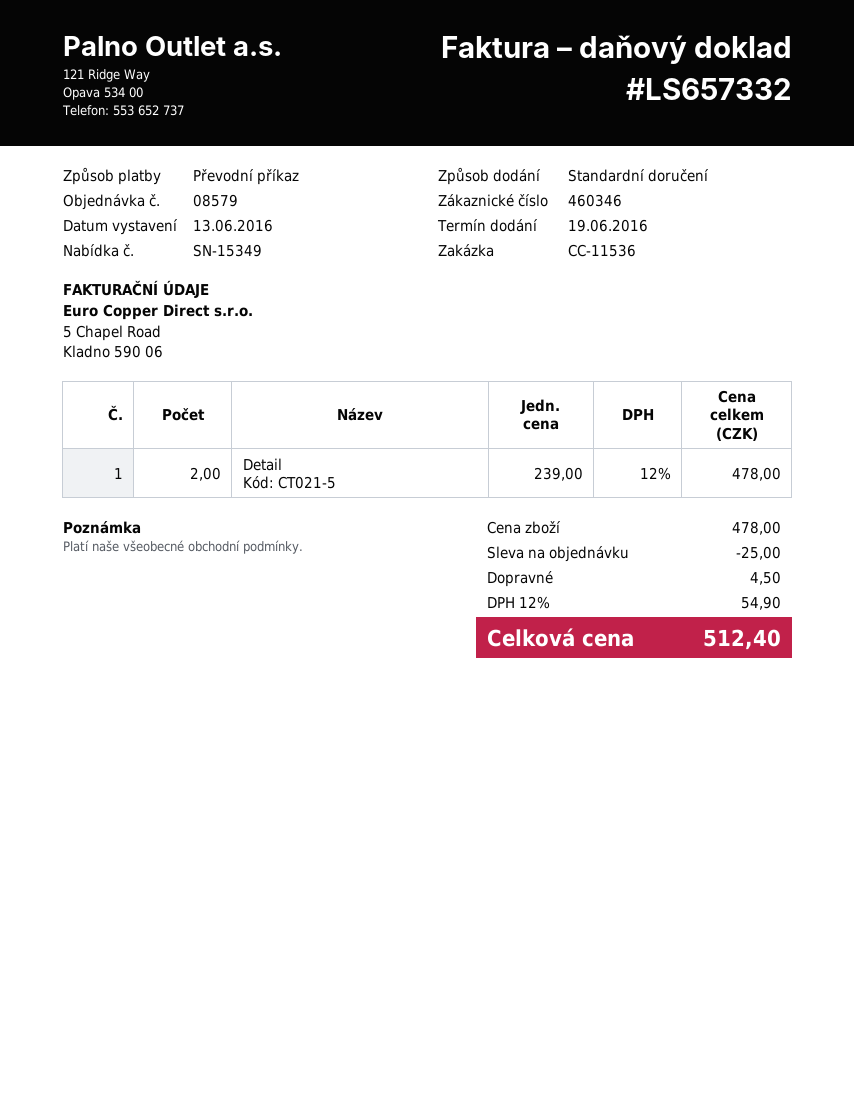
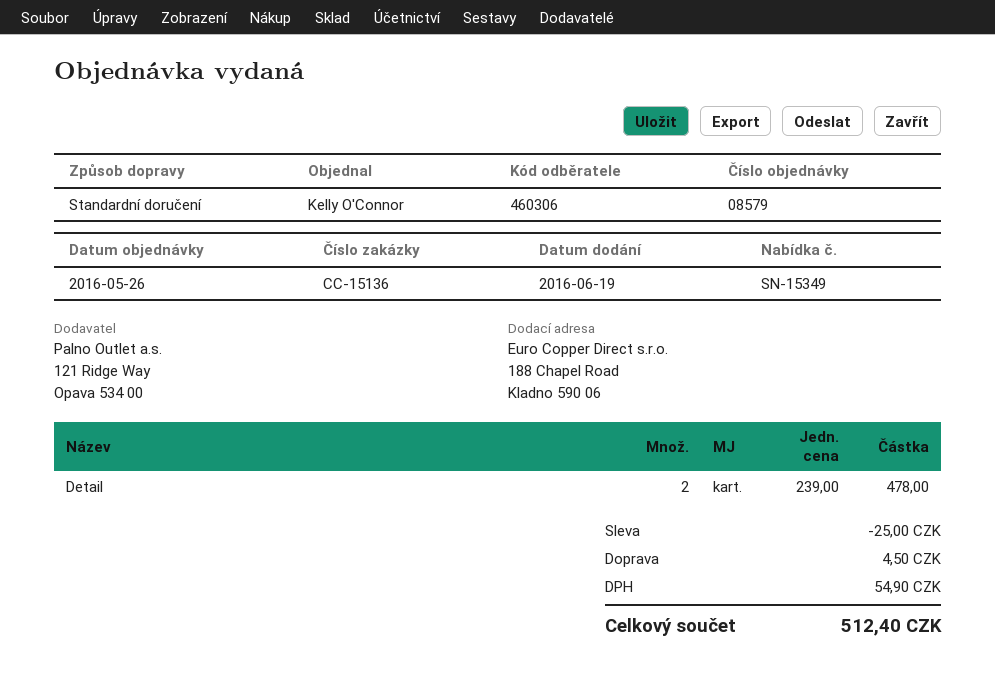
customer number: 460346 -> 460306
reference: CC-11536 -> CC-15136

